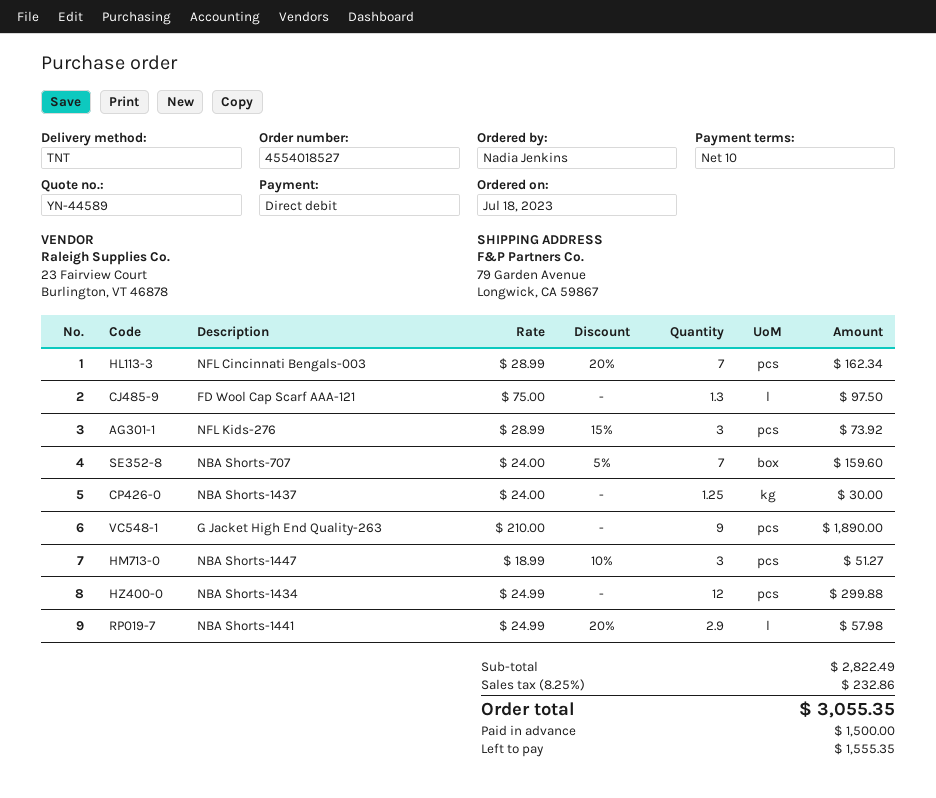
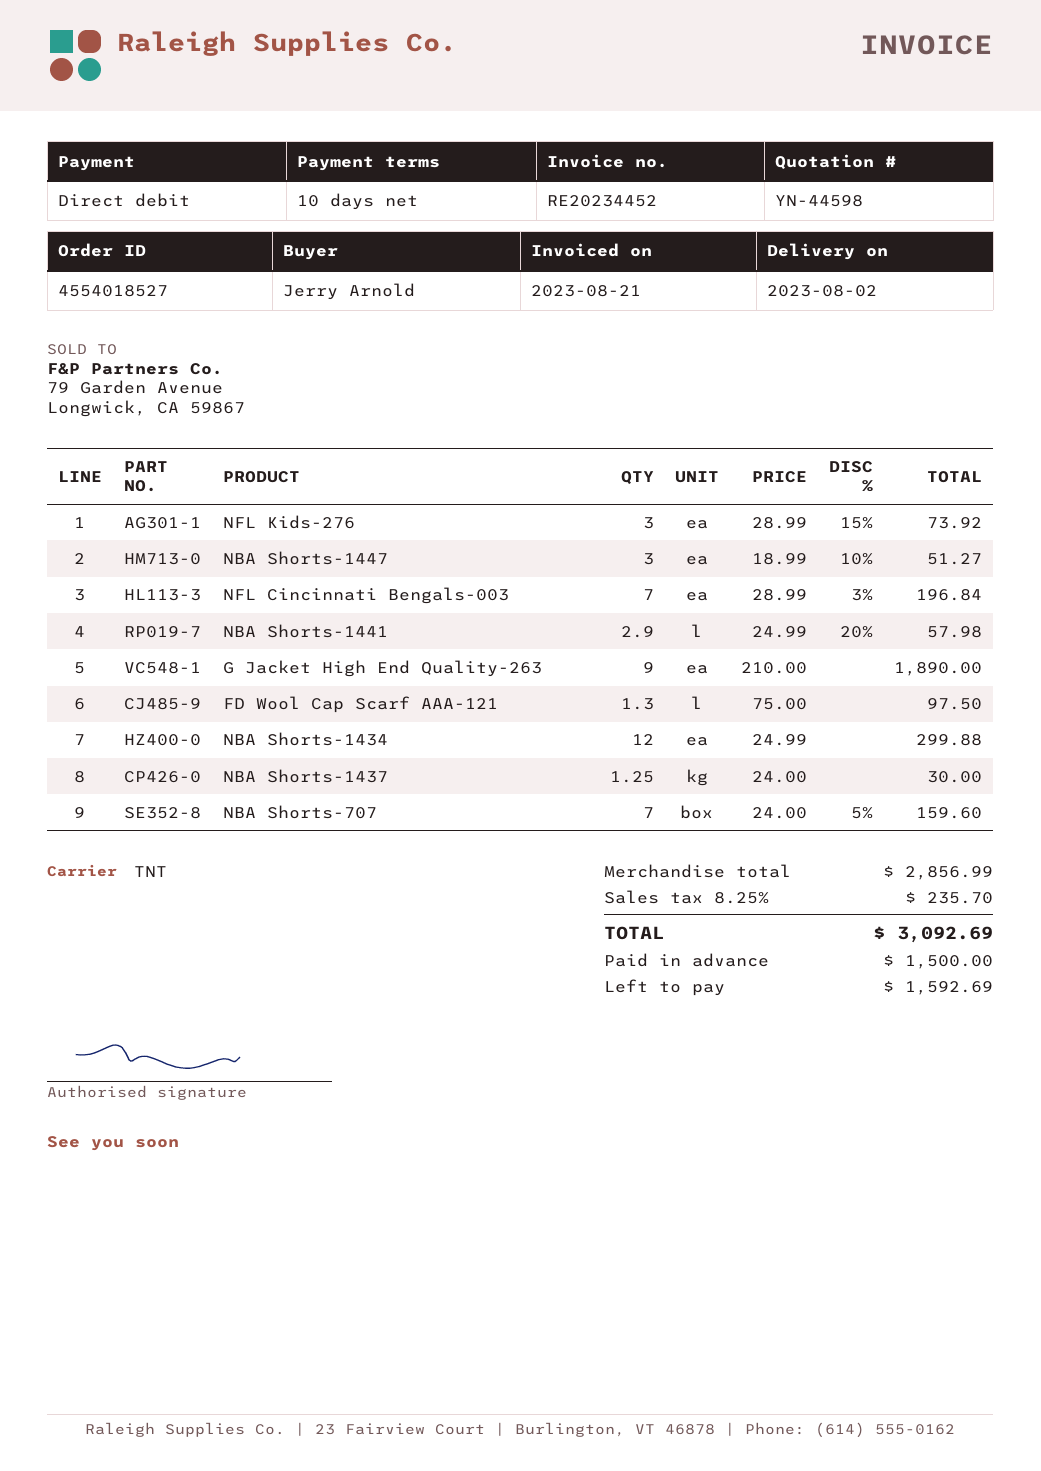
quote number: YN-44589 -> YN-44598
ordered by: Nadia Jenkins -> Jerry Arnold
NFL Cincinnati Bengals-003: 7 x 28.99 - 20% = 162.34 -> 7 x 28.99 - 3% = 196.84
subtotal: 2822.49 -> 2856.99
tax: 8.25% = 232.86 -> 8.25% = 235.70
total: 3055.35 -> 3092.69
balance: 1555.35 -> 1592.69

